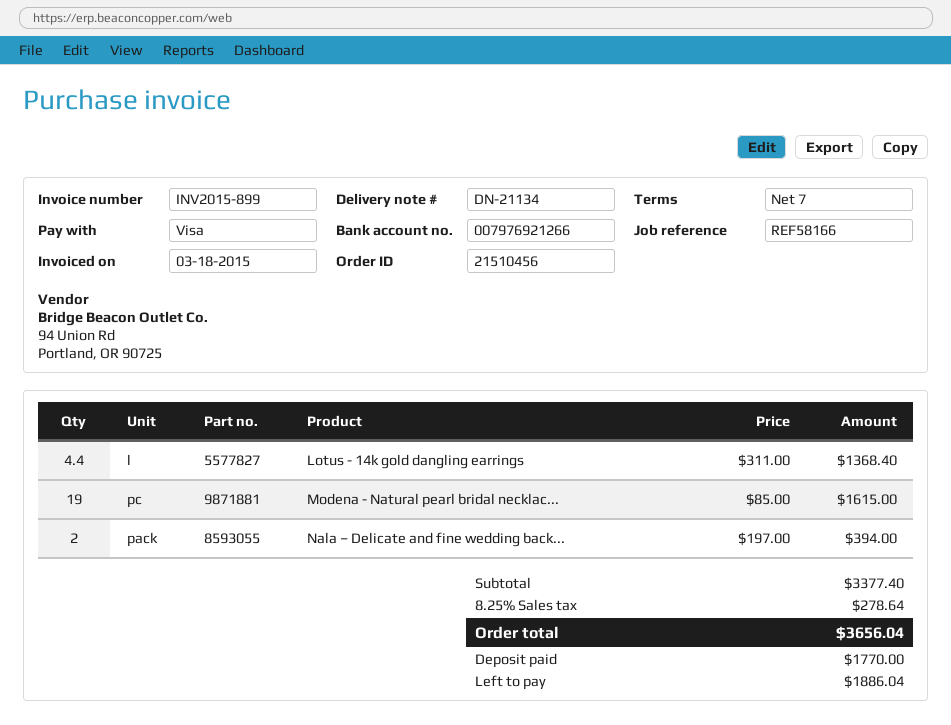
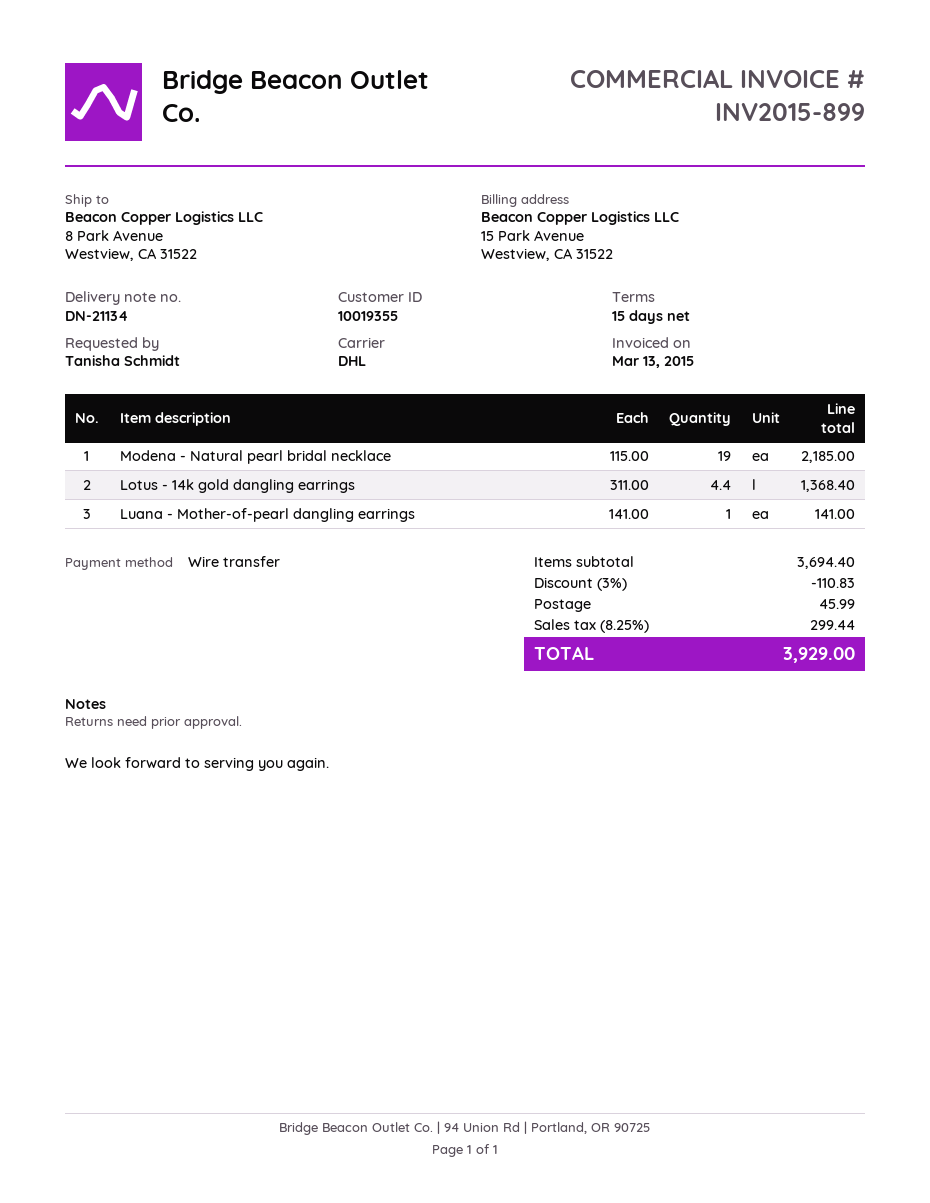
invoice date: 2015-03-18 -> 2015-03-13
payment terms: 7 days -> 15 days
payment method: Visa -> bank transfer
Modena - Natural pearl bridal necklac...: 19 x 85.00 = 1615.00 -> 19 x 115.00 = 2185.00
Nala – Delicate and fine wedding back...: 2 x 197.00 = 394.00 -> none
Luana - Mother-of-pearl dangling earrings: none -> 1 x 141.00 = 141.00
subtotal: 3377.40 -> 3694.40
discount: none -> 3% = 110.83
shipping: none -> 45.99
tax: 8.25% = 278.64 -> 8.25% = 299.44
total: 3656.04 -> 3929.00

